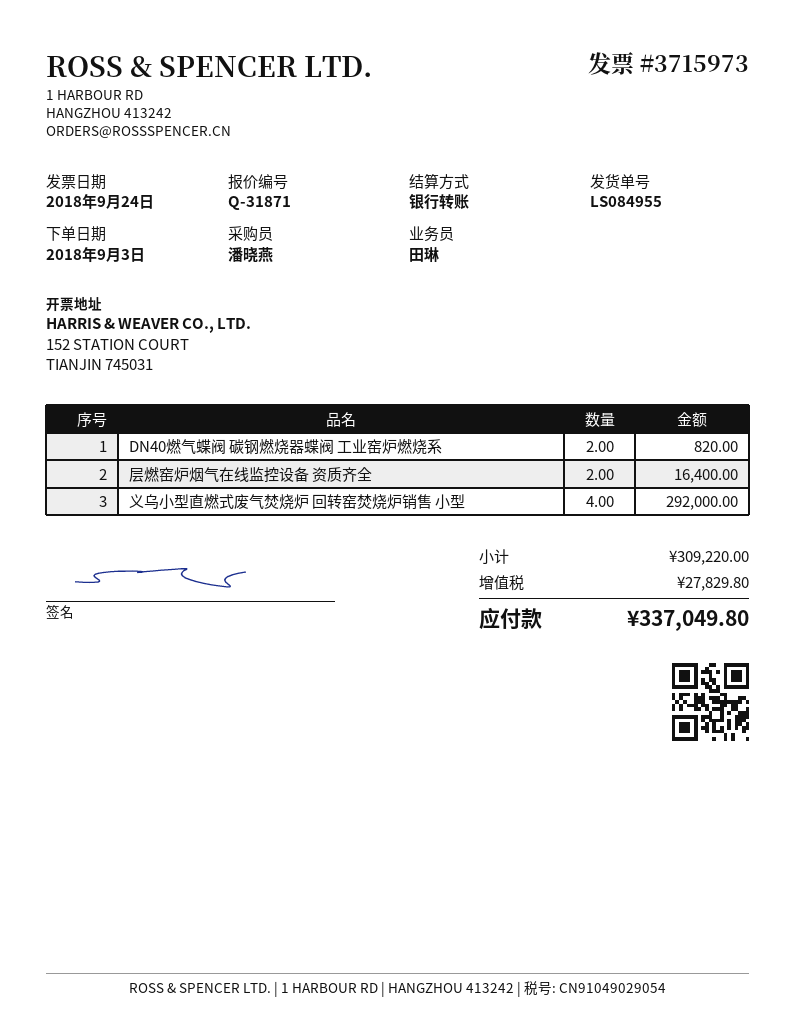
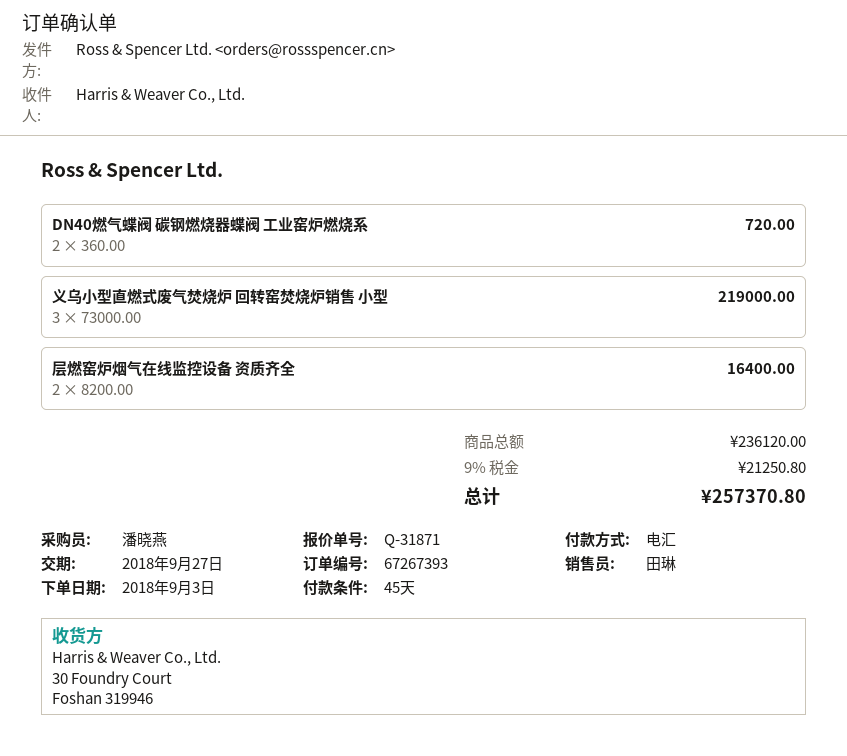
DN40燃气蝶阀 碳钢燃烧器蝶阀 工业窑炉燃烧系: 2 for 820.00 -> 2 for 720.00
义乌小型直燃式废气焚烧炉 回转窑焚烧炉销售 小型: 4 for 292000.00 -> 3 for 219000.00
subtotal: 309220.00 -> 236120.00
tax: 27829.80 -> 21250.80
total: 337049.80 -> 257370.80

